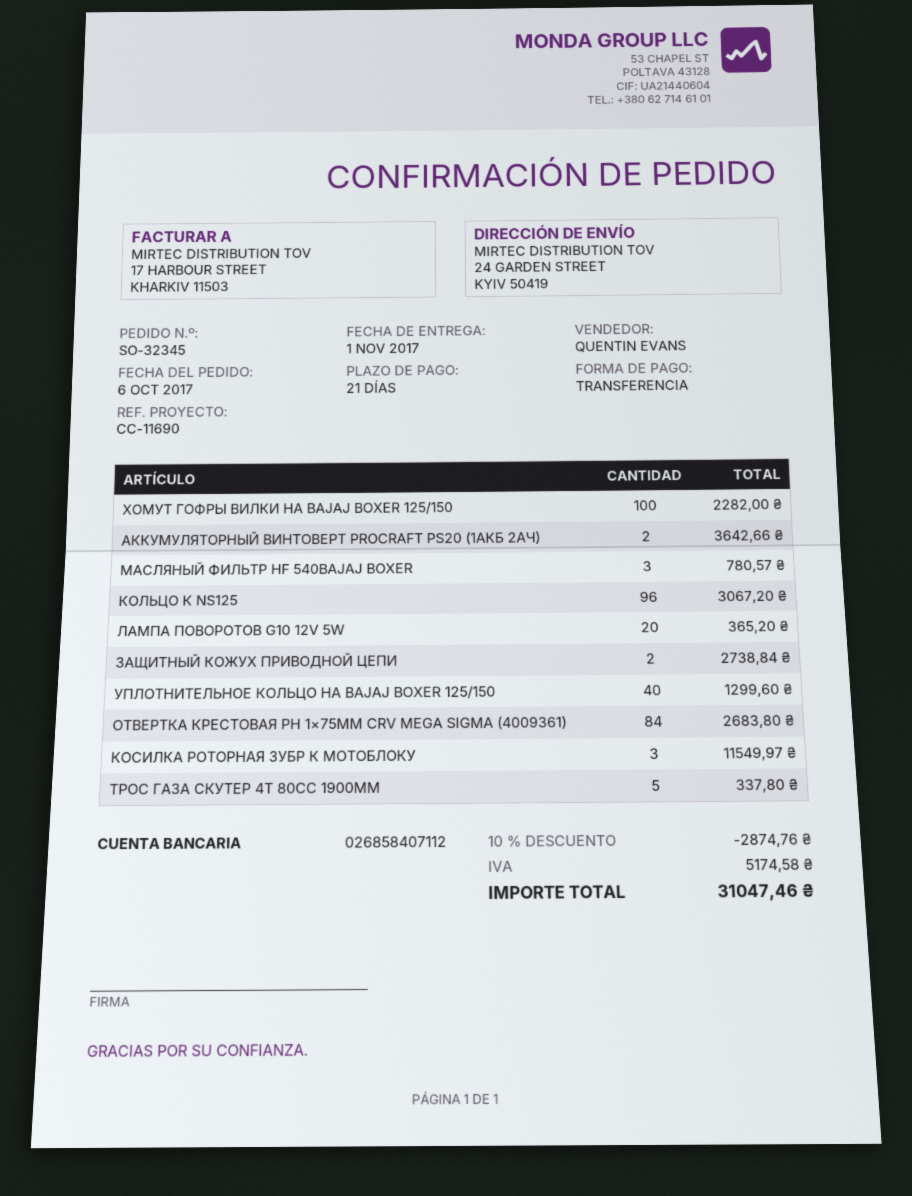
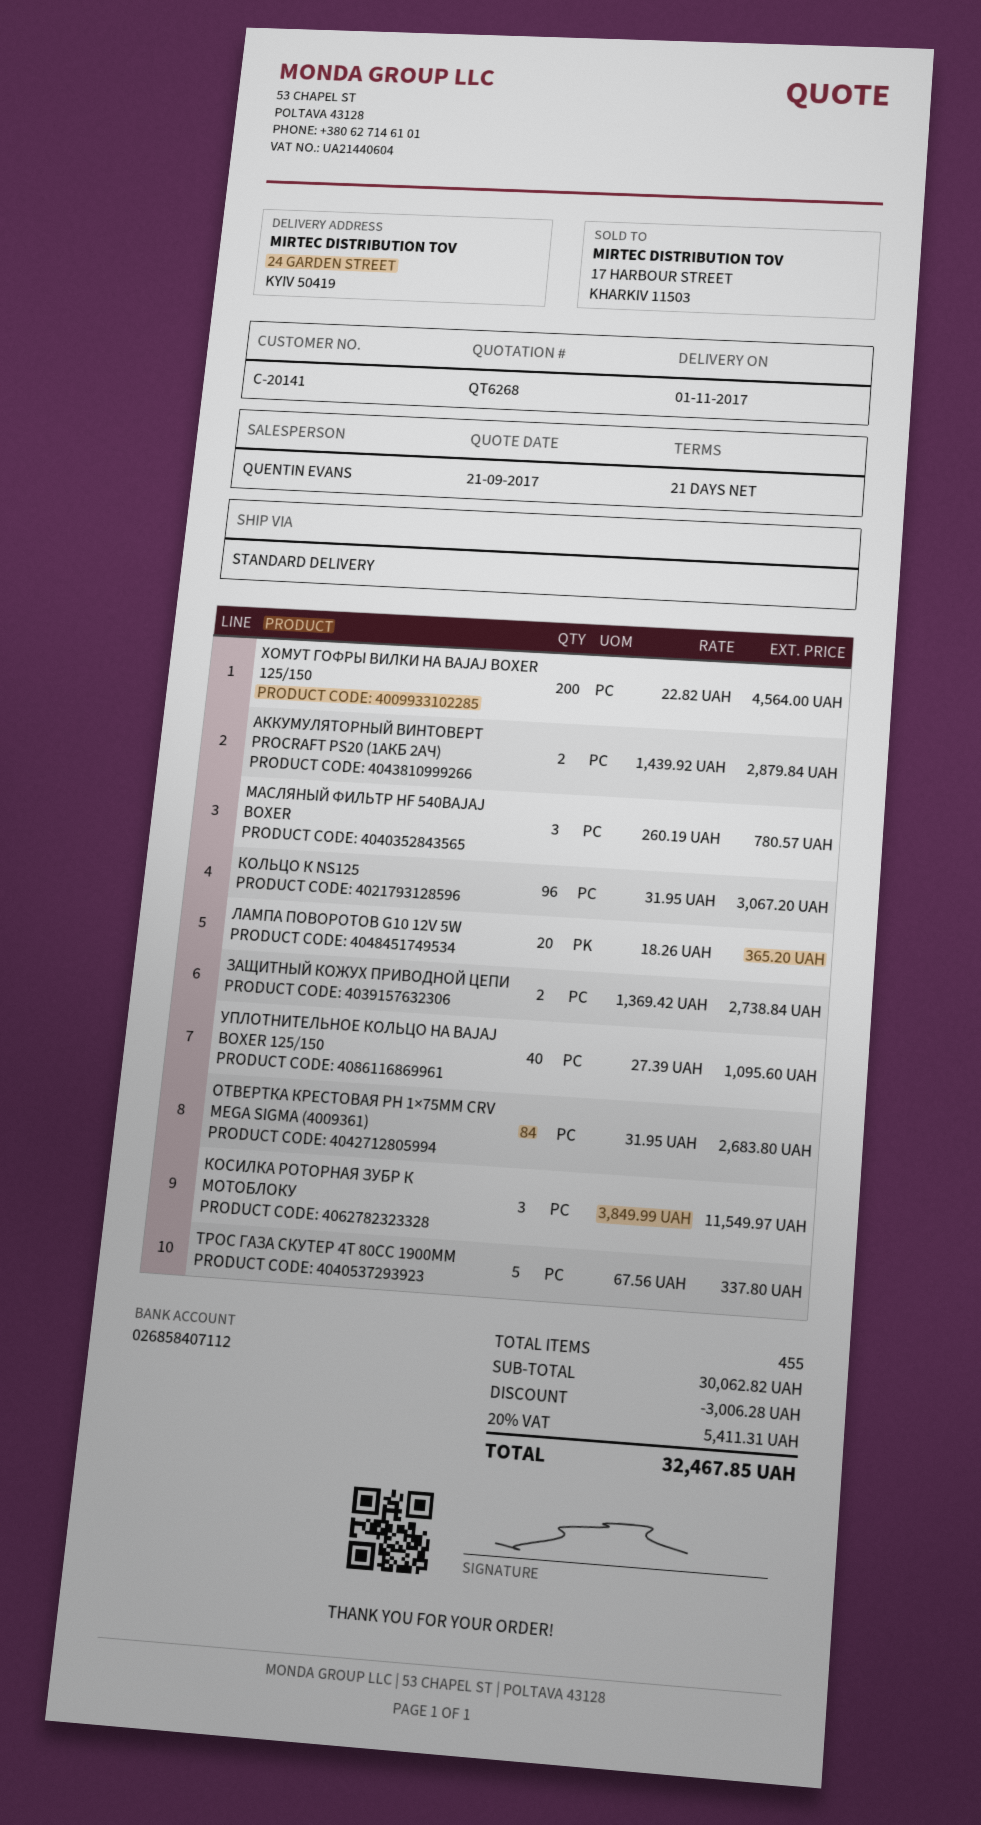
ХОМУТ ГОФРЫ ВИЛКИ НА BAJAJ BOXER 125/150: 100 for 2282.00 -> 200 for 4564.00
АККУМУЛЯТОРНЫЙ ВИНТОВЕРТ PROCRAFT PS20 (1АКБ 2АЧ): 2 for 3642.66 -> 2 for 2879.84
УПЛОТНИТЕЛЬНОЕ КОЛЬЦО НА BAJAJ BOXER 125/150: 40 for 1299.60 -> 40 for 1095.60
discount: 2874.76 -> 3006.28
tax: 5174.58 -> 5411.31
total: 31047.46 -> 32467.85

